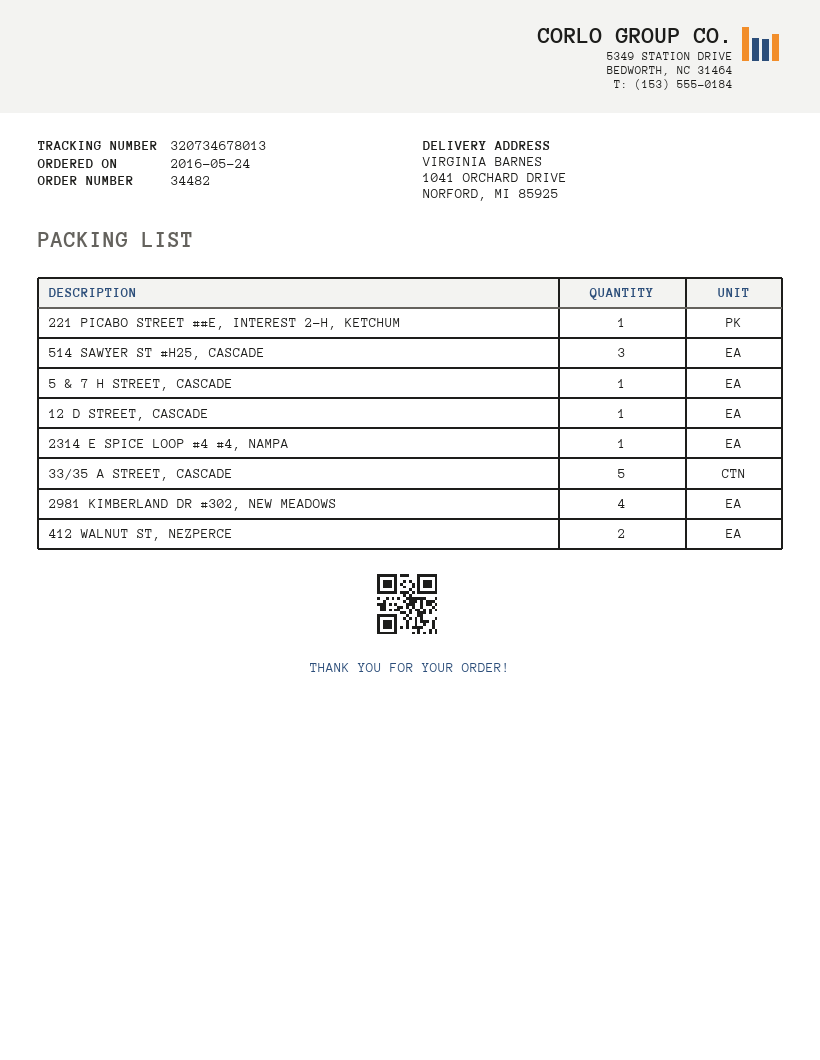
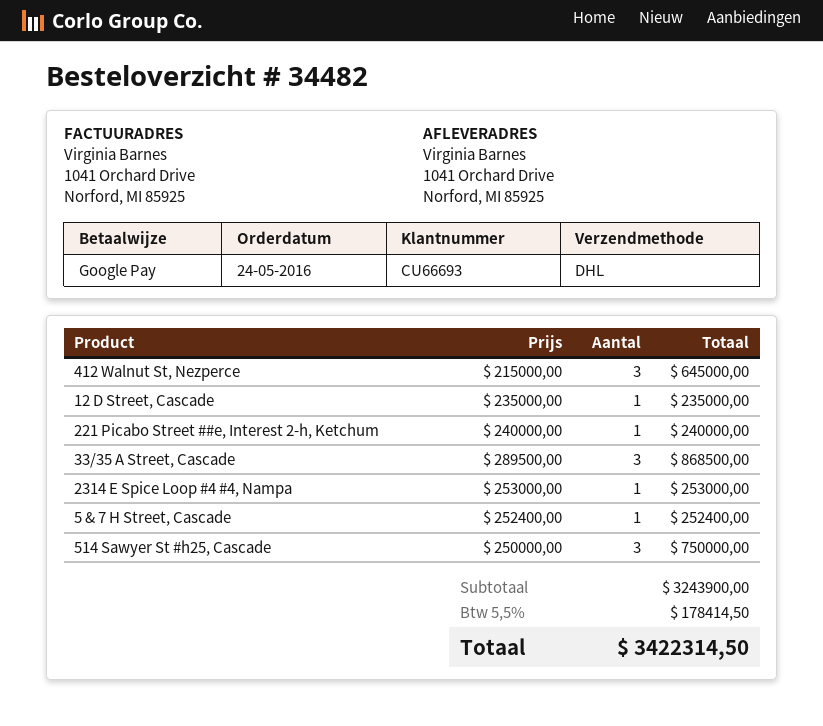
33/35 A STREET, CASCADE: 5 -> 3
2981 KIMBERLAND DR #302, NEW MEADOWS: 4 -> none
412 WALNUT ST, NEZPERCE: 2 -> 3

